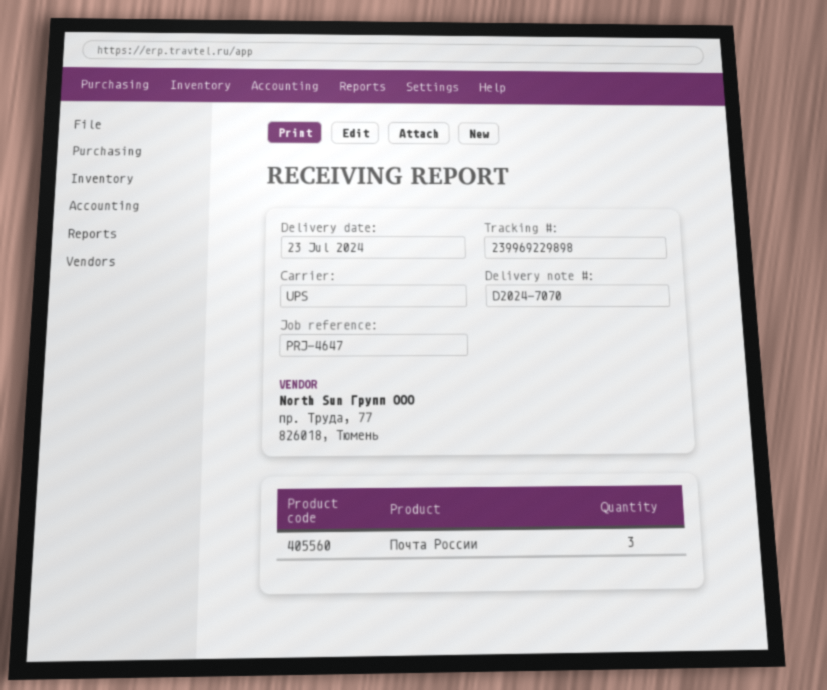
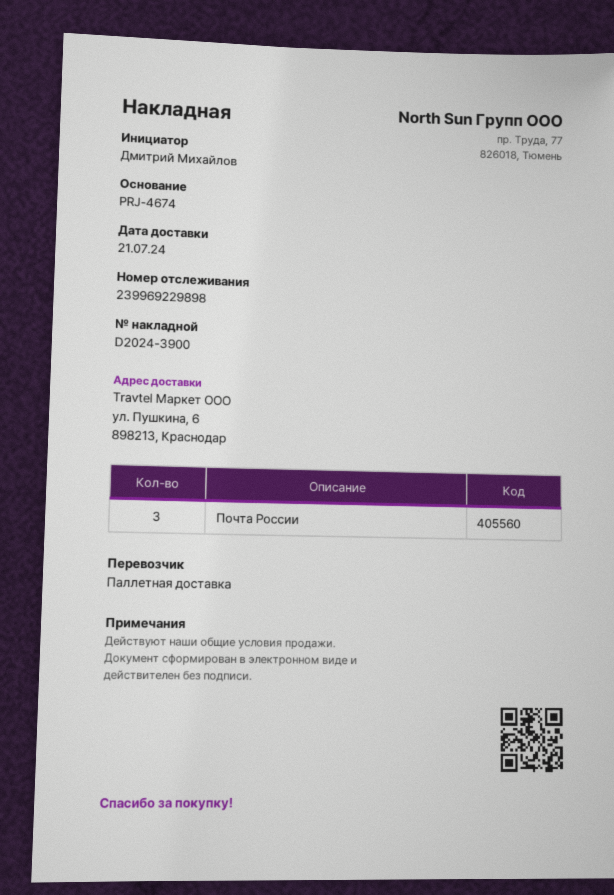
delivery note number: D2024-7070 -> D2024-3900
delivery date: 2024-07-23 -> 2024-07-21
reference: PRJ-4647 -> PRJ-4674
shipping method: UPS -> pallet freight

